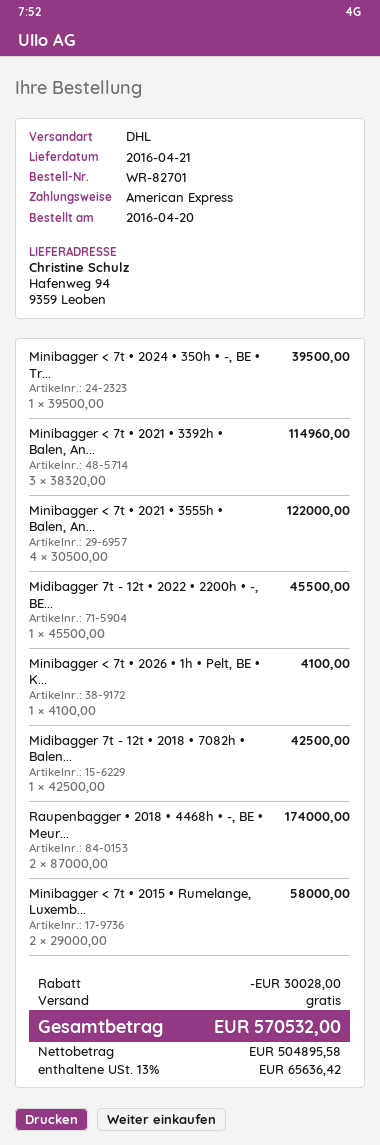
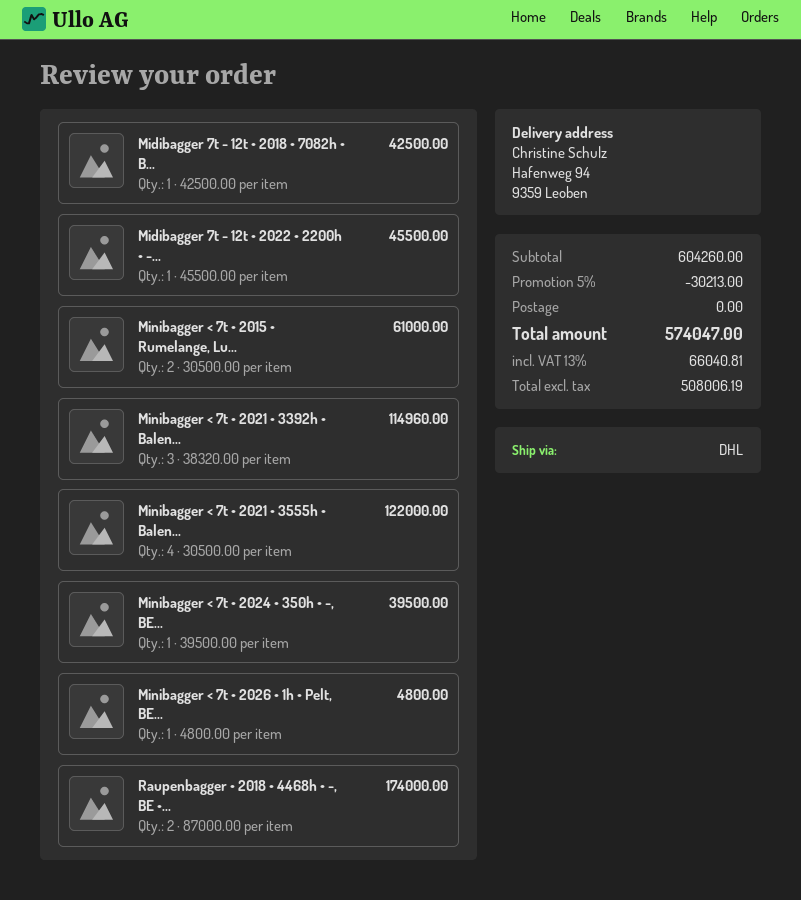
Minibagger < 7t • 2026 • 1h • Pelt, BE • K...: 1 x 4100.00 = 4100.00 -> 1 x 4800.00 = 4800.00
Minibagger < 7t • 2015 • Rumelange, Luxemb...: 2 x 29000.00 = 58000.00 -> 2 x 30500.00 = 61000.00
discount: 30028.00 -> 30213.00
net: 504895.58 -> 508006.19
tax: 13% = 65636.42 -> 13% = 66040.81
total: 570532.00 -> 574047.00

